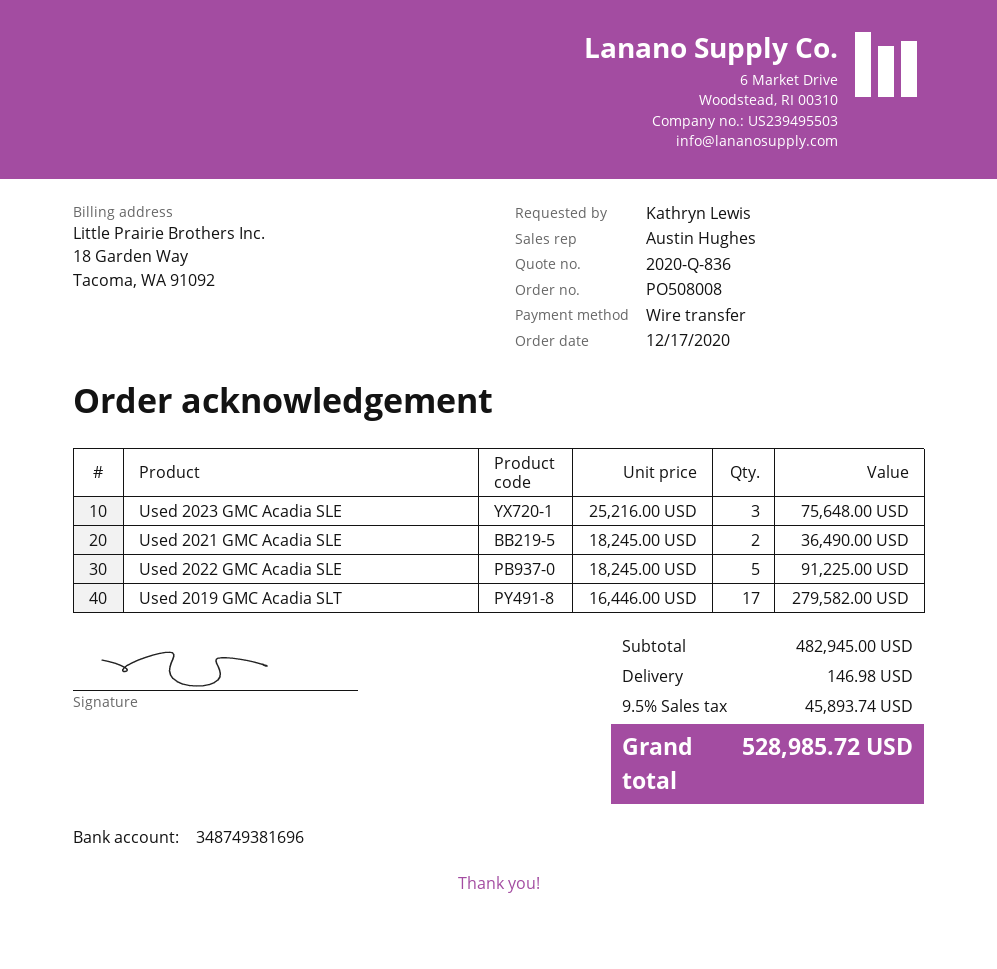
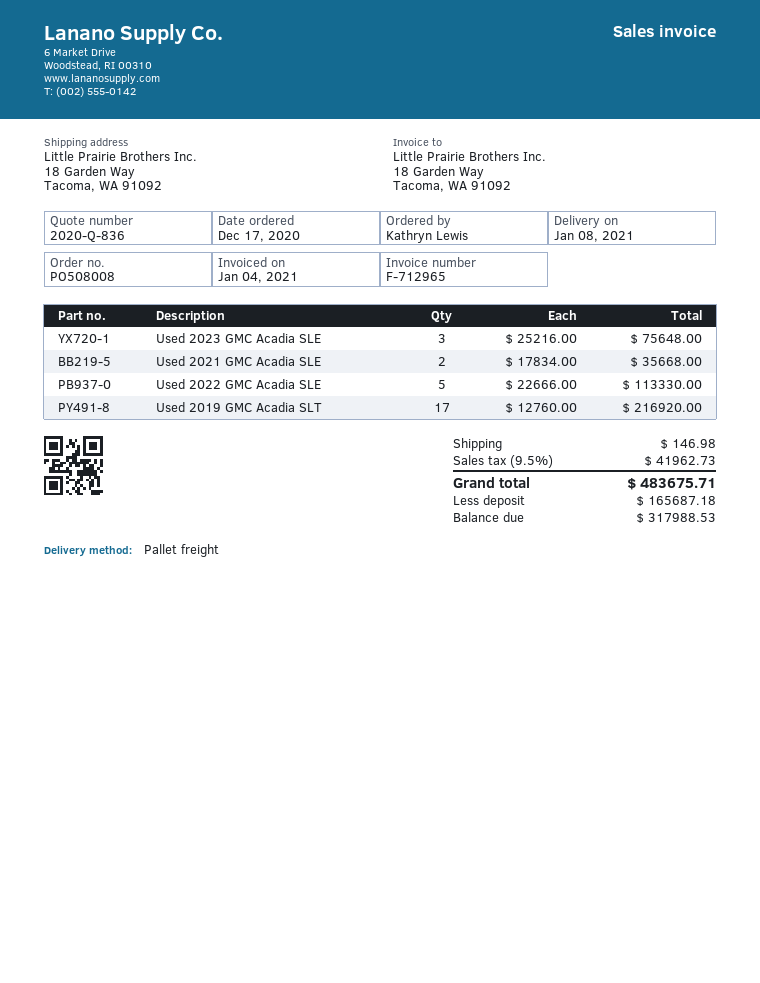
Used 2021 GMC Acadia SLE: 2 x 18245.00 = 36490.00 -> 2 x 17834.00 = 35668.00
Used 2022 GMC Acadia SLE: 5 x 18245.00 = 91225.00 -> 5 x 22666.00 = 113330.00
Used 2019 GMC Acadia SLT: 17 x 16446.00 = 279582.00 -> 17 x 12760.00 = 216920.00
tax: 9.5% = 45893.74 -> 9.5% = 41962.73
total: 528985.72 -> 483675.71

